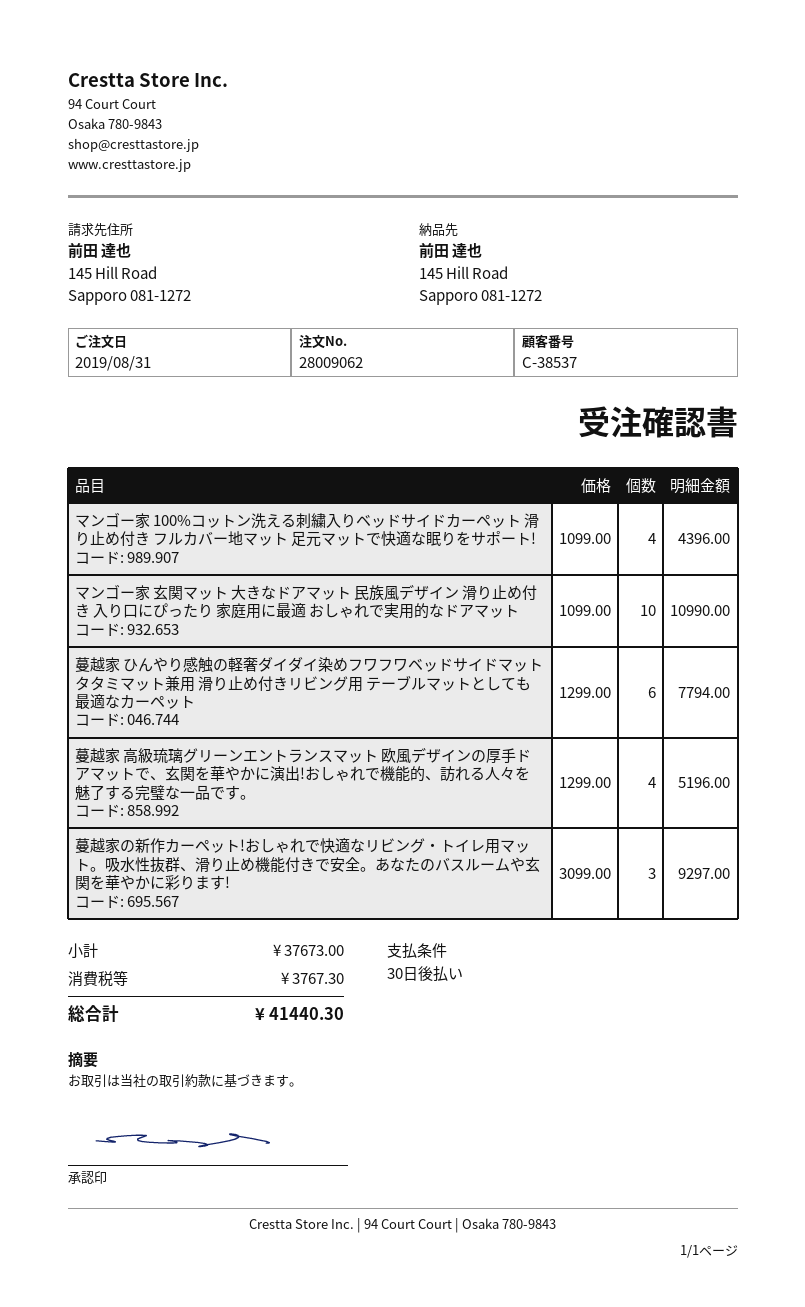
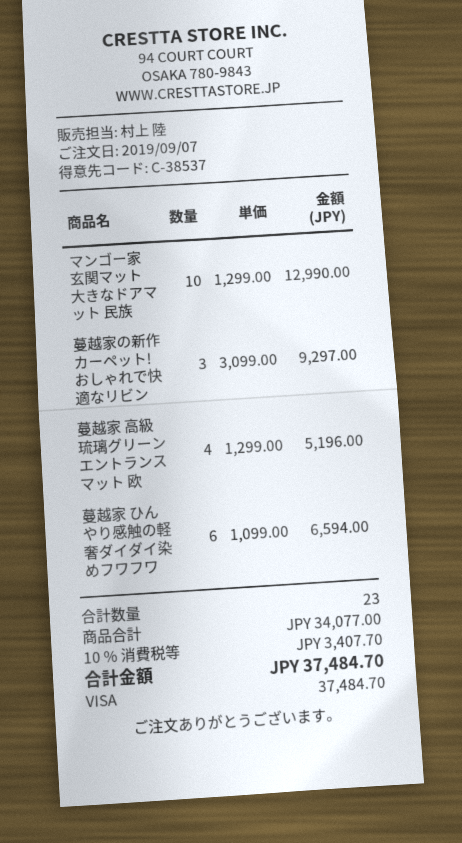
order date: 2019-08-31 -> 2019-09-07
マンゴー家 100%コットン洗える刺繍入りベッドサイドカーペット 滑り止め付き フルカバー地マット 足元マットで快適な眠りをサポート!: 4 x 1099.00 = 4396.00 -> none
マンゴー家 玄関マット 大きなドアマット 民族風デザイン 滑り止め付き 入り口にぴったり 家庭用に最適 おしゃれで実用的なドアマット: 10 x 1099.00 = 10990.00 -> 10 x 1299.00 = 12990.00
蔓越家 ひんやり感触の軽奢ダイダイ染めフワフワベッドサイドマット タタミマット兼用 滑り止め付きリビング用 テーブルマットとしても最適なカーペット: 6 x 1299.00 = 7794.00 -> 6 x 1099.00 = 6594.00
subtotal: 37673.00 -> 34077.00
tax: 3767.30 -> 3407.70
total: 41440.30 -> 37484.70

